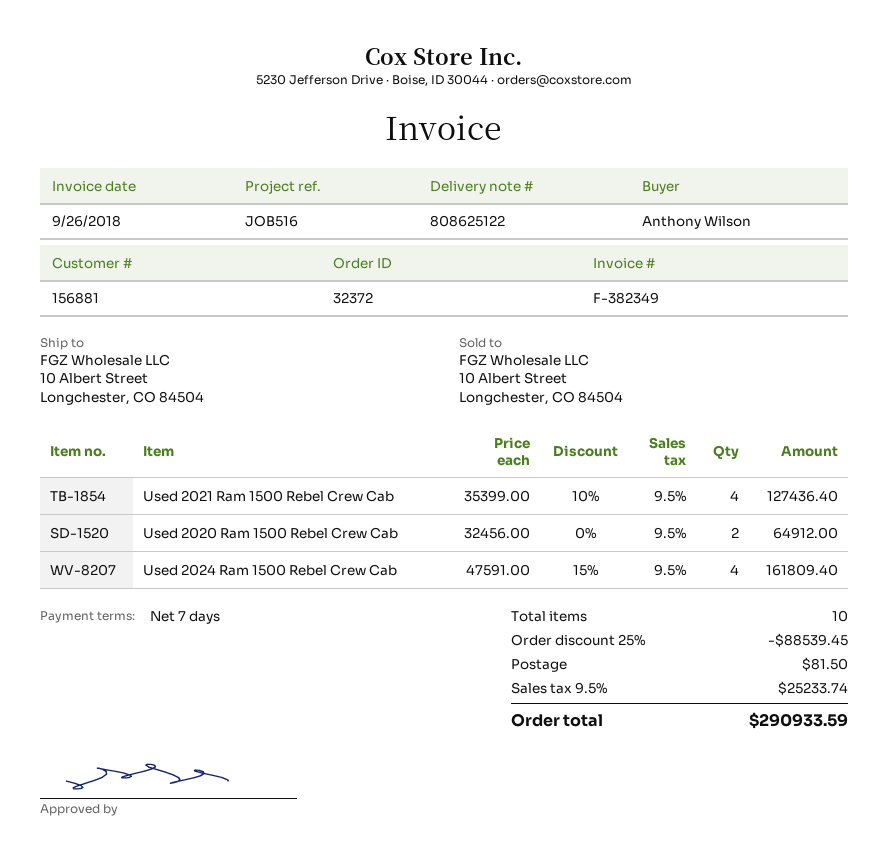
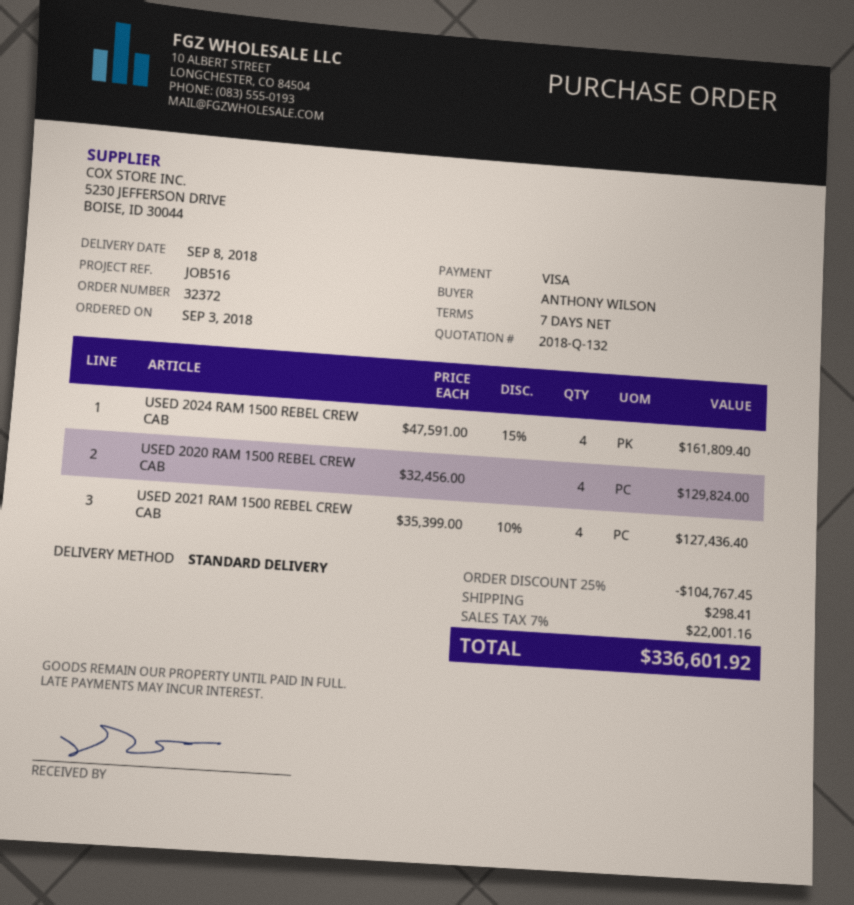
Used 2020 Ram 1500 Rebel Crew Cab: 2 x 32456.00 = 64912.00 -> 4 x 32456.00 = 129824.00
discount: 25% = 88539.45 -> 25% = 104767.45
shipping: 81.50 -> 298.41
tax: 9.5% = 25233.74 -> 7% = 22001.16
total: 290933.59 -> 336601.92

